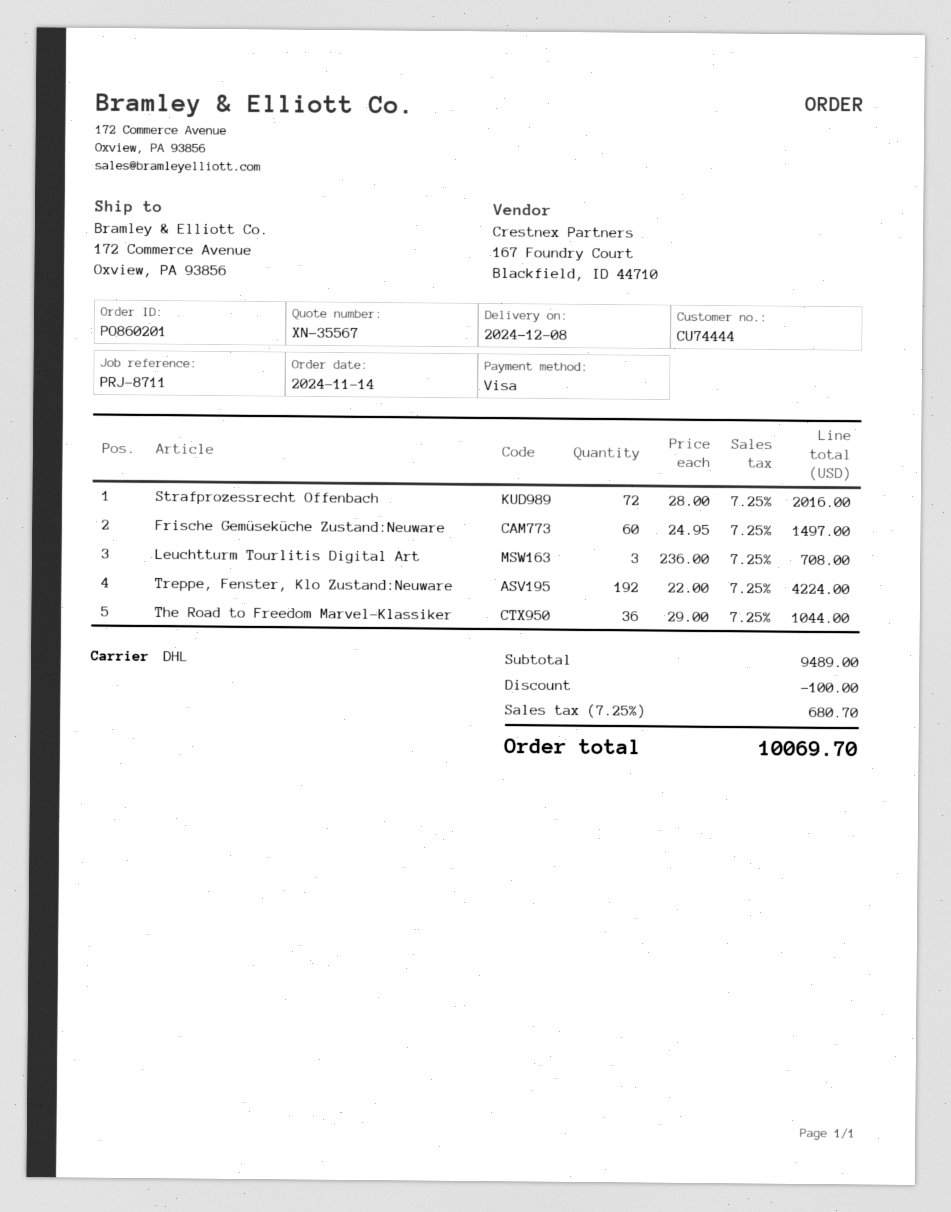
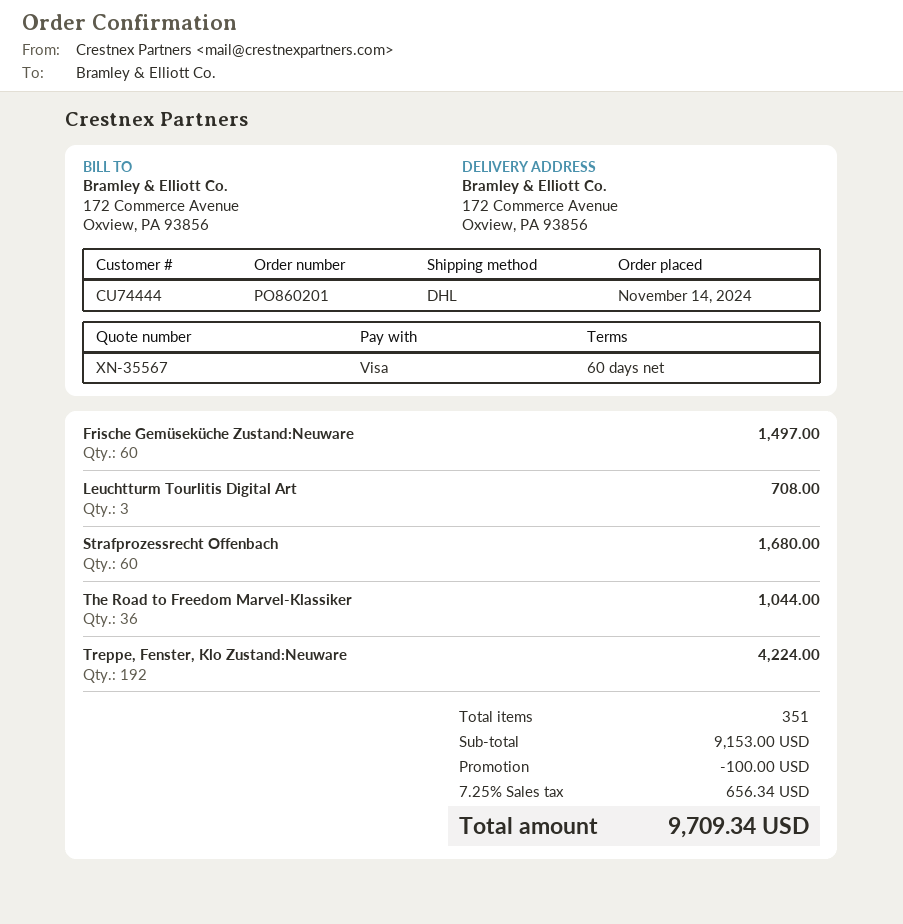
Strafprozessrecht Offenbach: 72 for 2016.00 -> 60 for 1680.00
subtotal: 9489.00 -> 9153.00
tax: 7.25% = 680.70 -> 7.25% = 656.34
total: 10069.70 -> 9709.34

